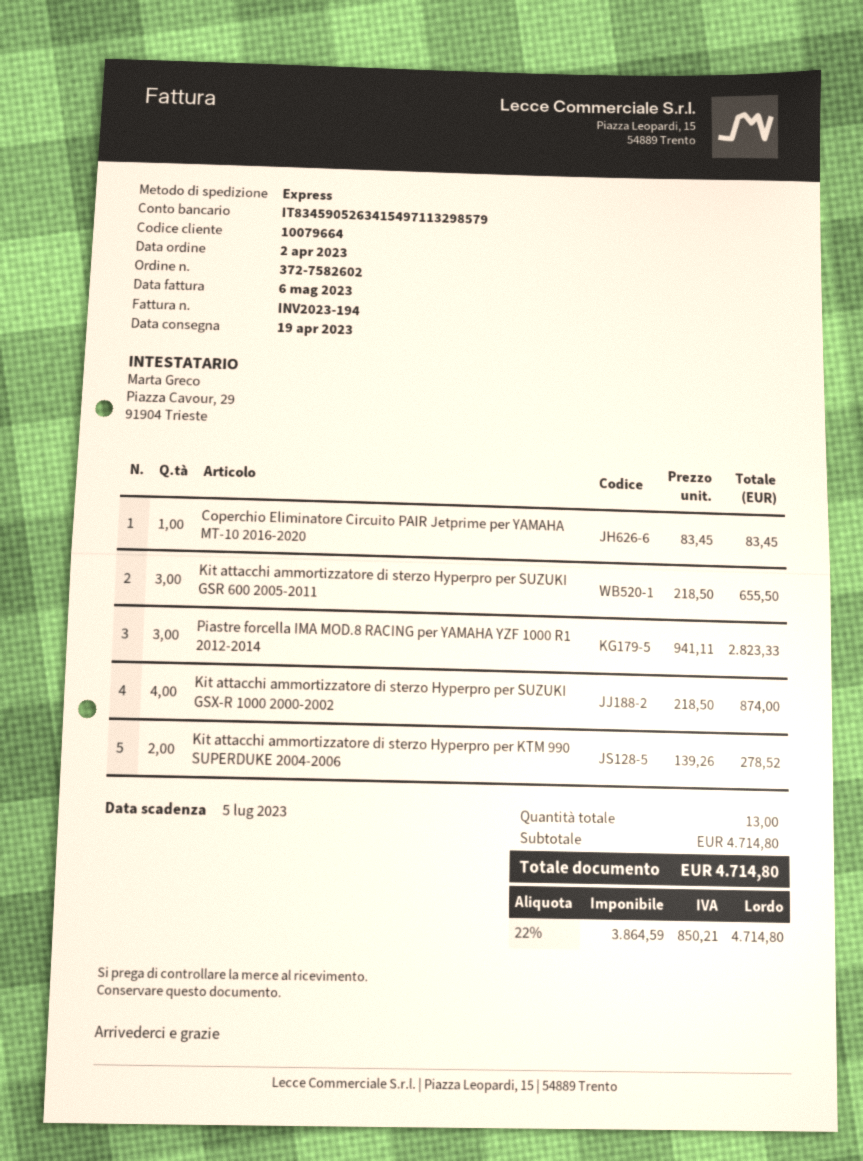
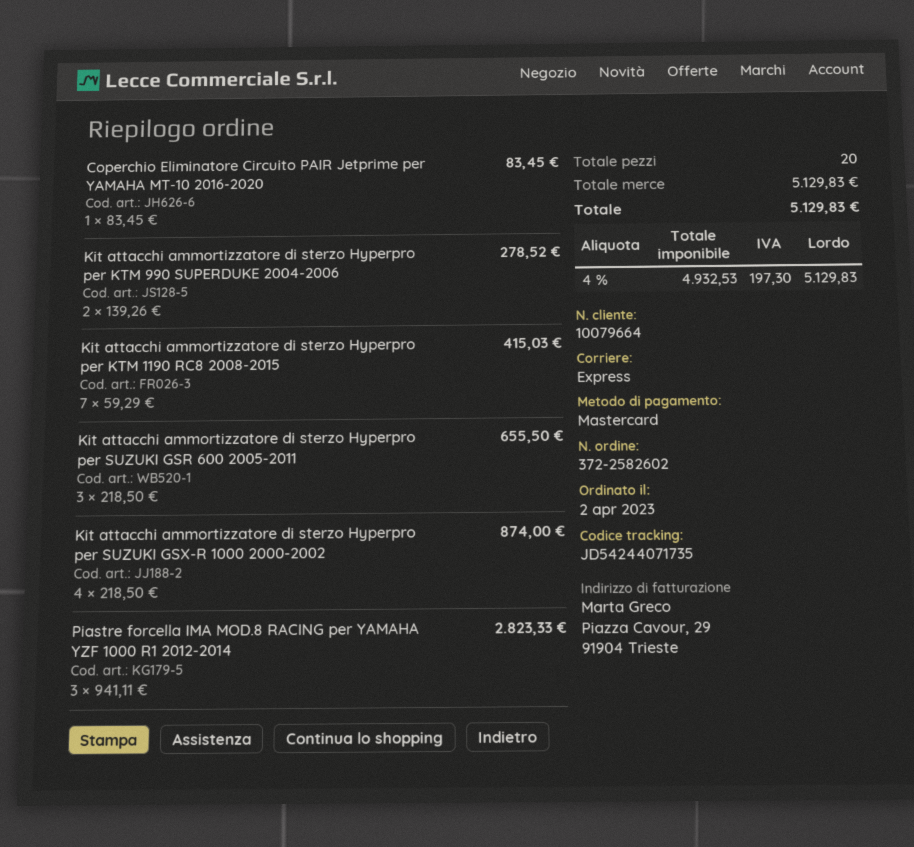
order number: 372-7582602 -> 372-2582602
Kit attacchi ammortizzatore di sterzo Hyperpro per KTM 1190 RC8 2008-2015: none -> 7 x 59.29 = 415.03
total quantity: 13 -> 20
subtotal: 4714.80 -> 5129.83
net: 3864.59 -> 4932.53
tax: 22% = 850.21 -> 4% = 197.30
total: 4714.80 -> 5129.83

